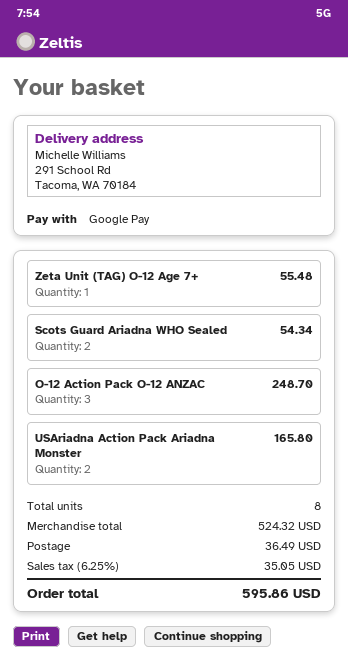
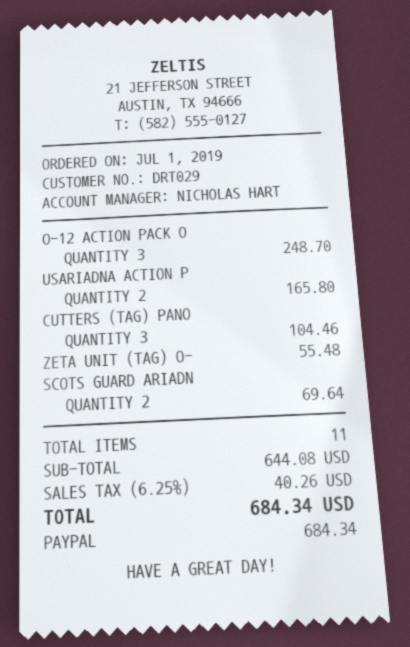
payment method: Google Pay -> PayPal
Scots Guard Ariadna WHO Sealed: 2 for 54.34 -> 2 for 69.64
CUTTERS (TAG) PANO: none -> 3 for 104.46
total quantity: 8 -> 11
subtotal: 524.32 -> 644.08
shipping: 36.49 -> none
tax: 6.25% = 35.05 -> 6.25% = 40.26
total: 595.86 -> 684.34

